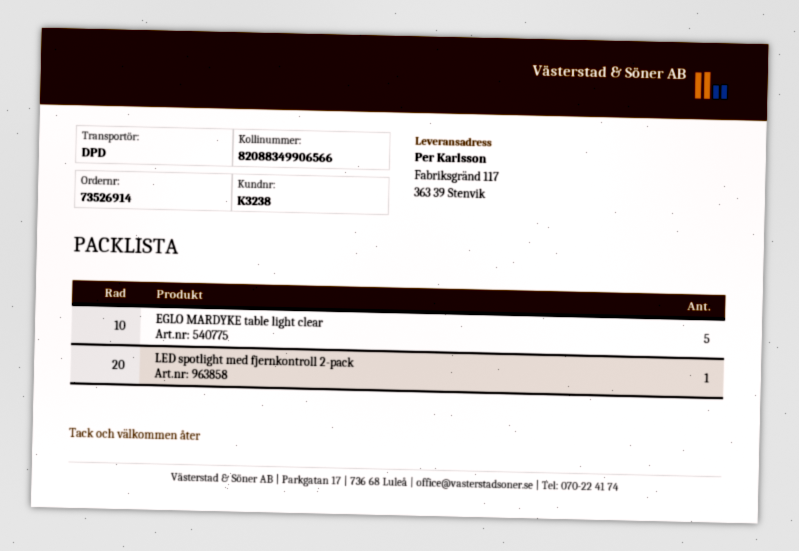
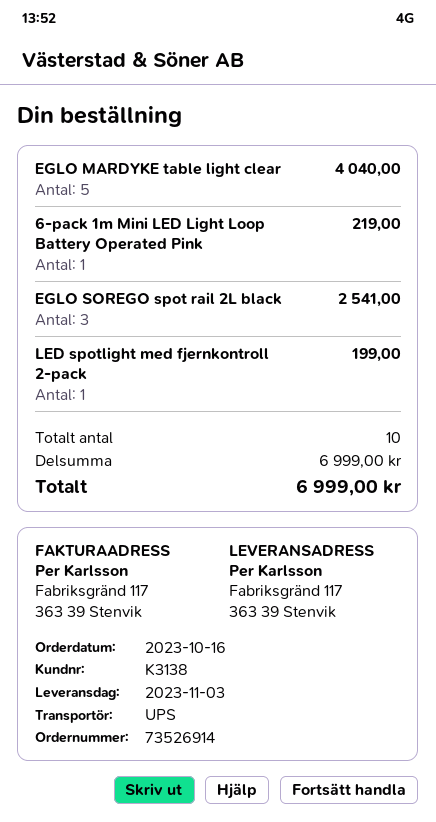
customer number: K3238 -> K3138
shipping method: DPD -> UPS
6-pack 1m Mini LED Light Loop Battery Operated Pink: none -> 1
EGLO SOREGO spot rail 2L black: none -> 3

